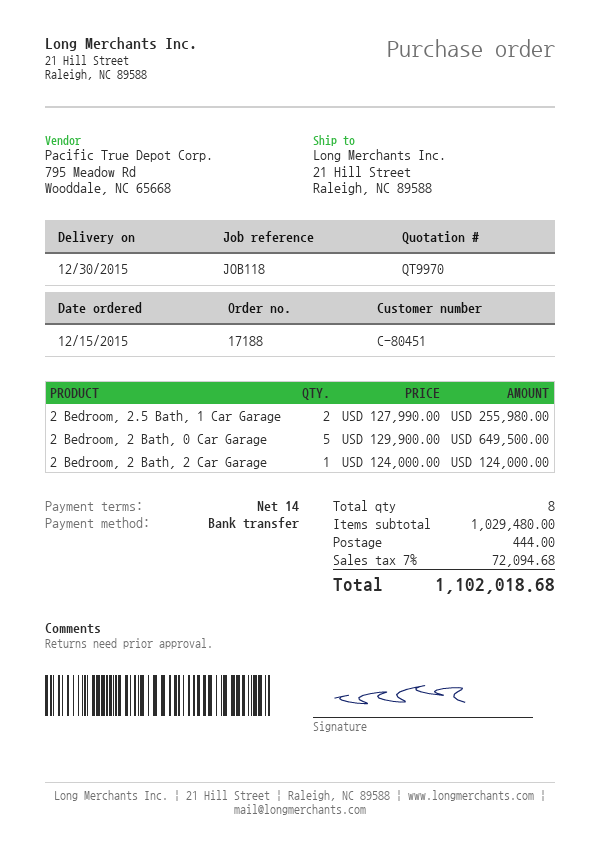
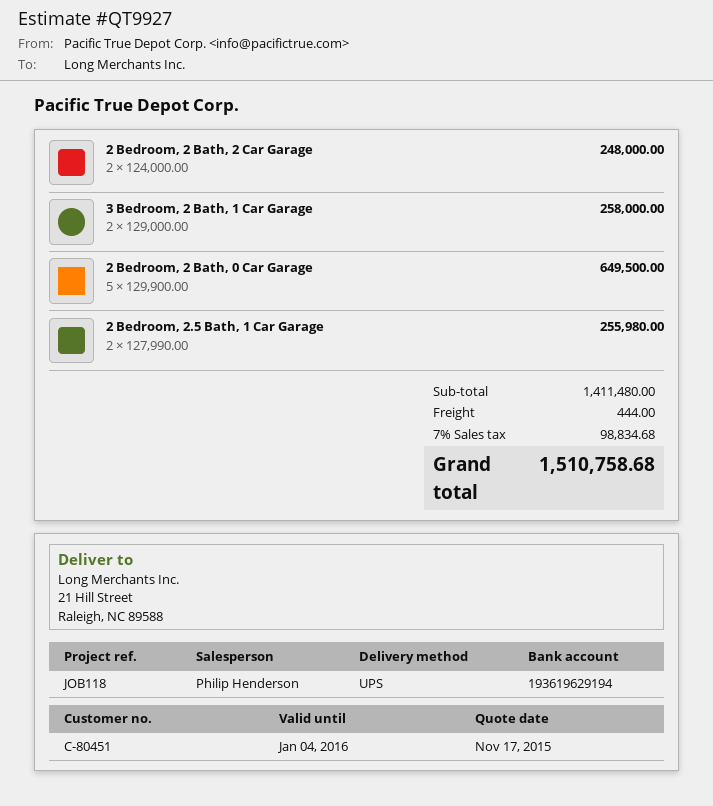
quote number: QT9970 -> QT9927
2 Bedroom, 2 Bath, 2 Car Garage: 1 x 124000.00 = 124000.00 -> 2 x 124000.00 = 248000.00
3 Bedroom, 2 Bath, 1 Car Garage: none -> 2 x 129000.00 = 258000.00
subtotal: 1029480.00 -> 1411480.00
tax: 7% = 72094.68 -> 7% = 98834.68
total: 1102018.68 -> 1510758.68

